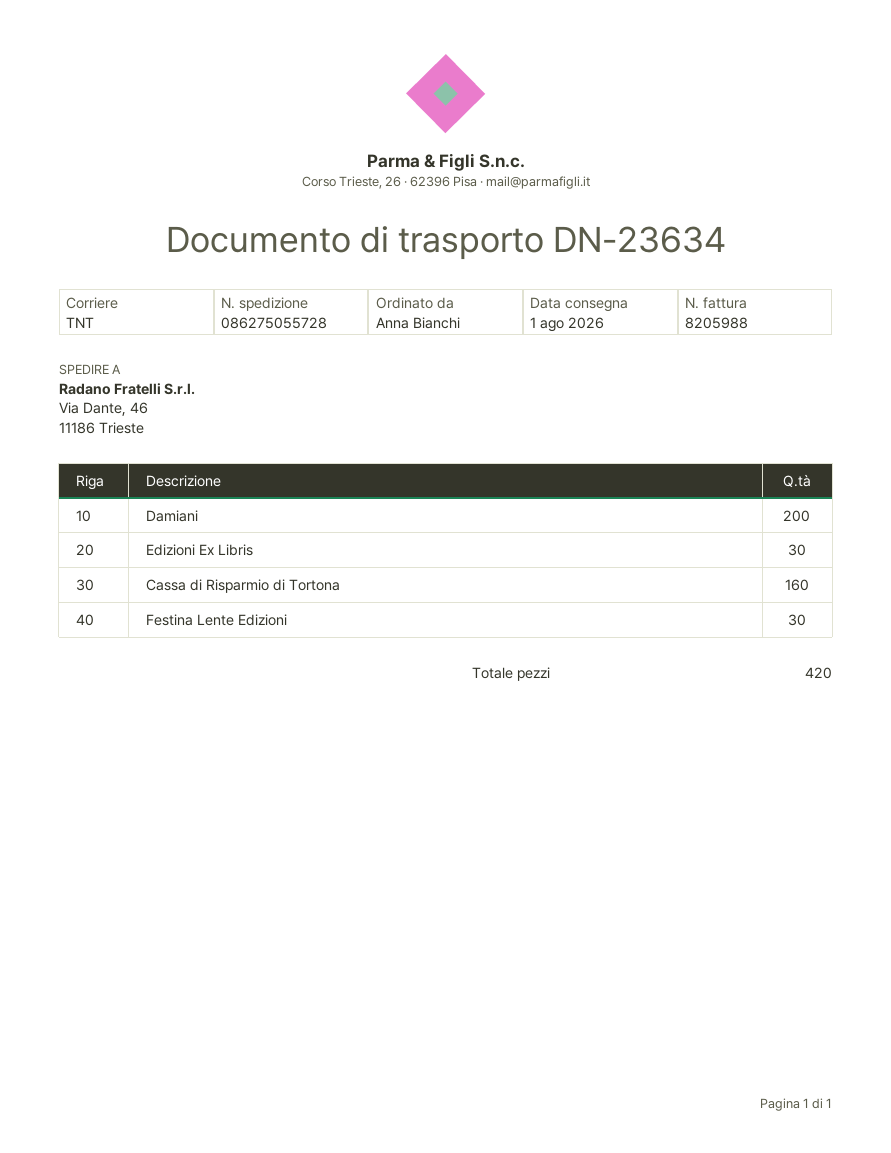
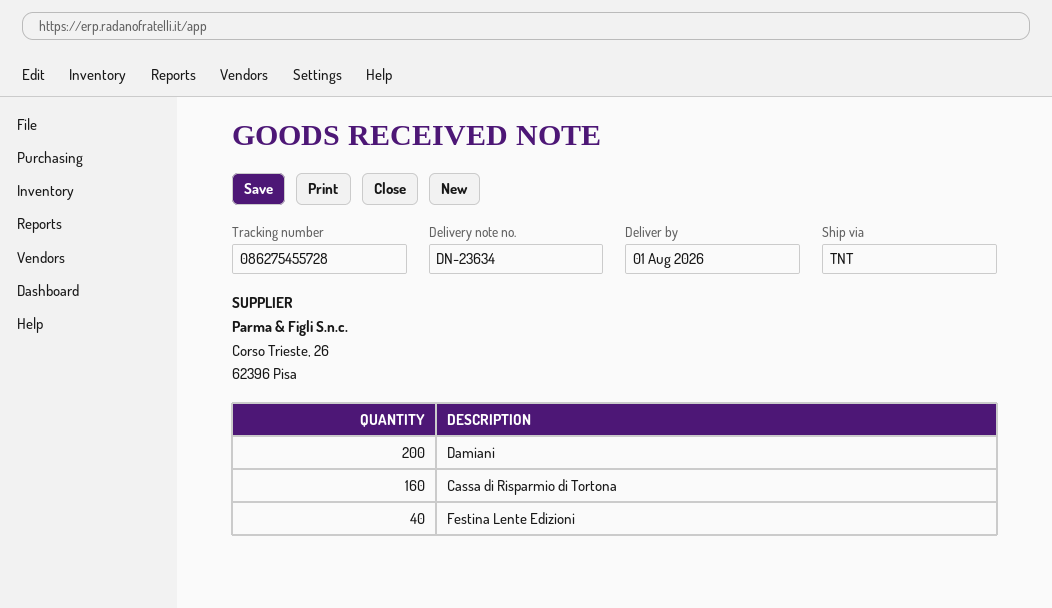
tracking number: 086275055728 -> 086275455728
Edizioni Ex Libris: 30 -> none
Festina Lente Edizioni: 30 -> 40

